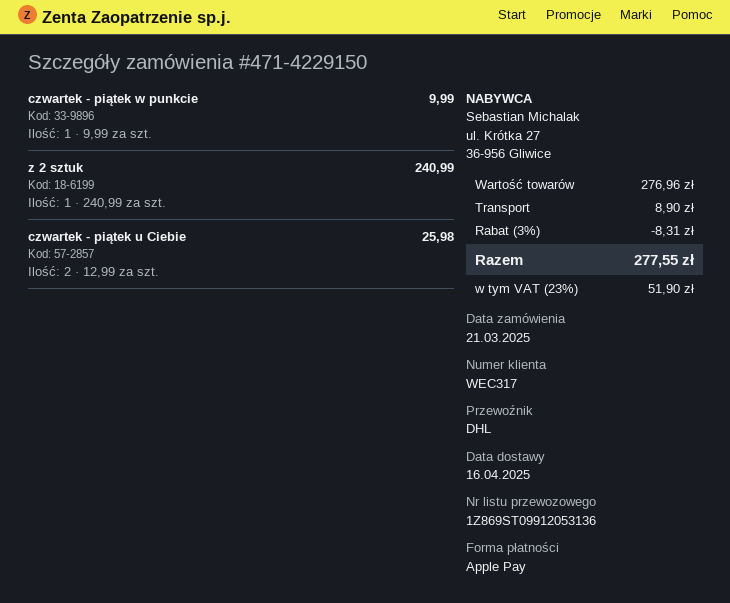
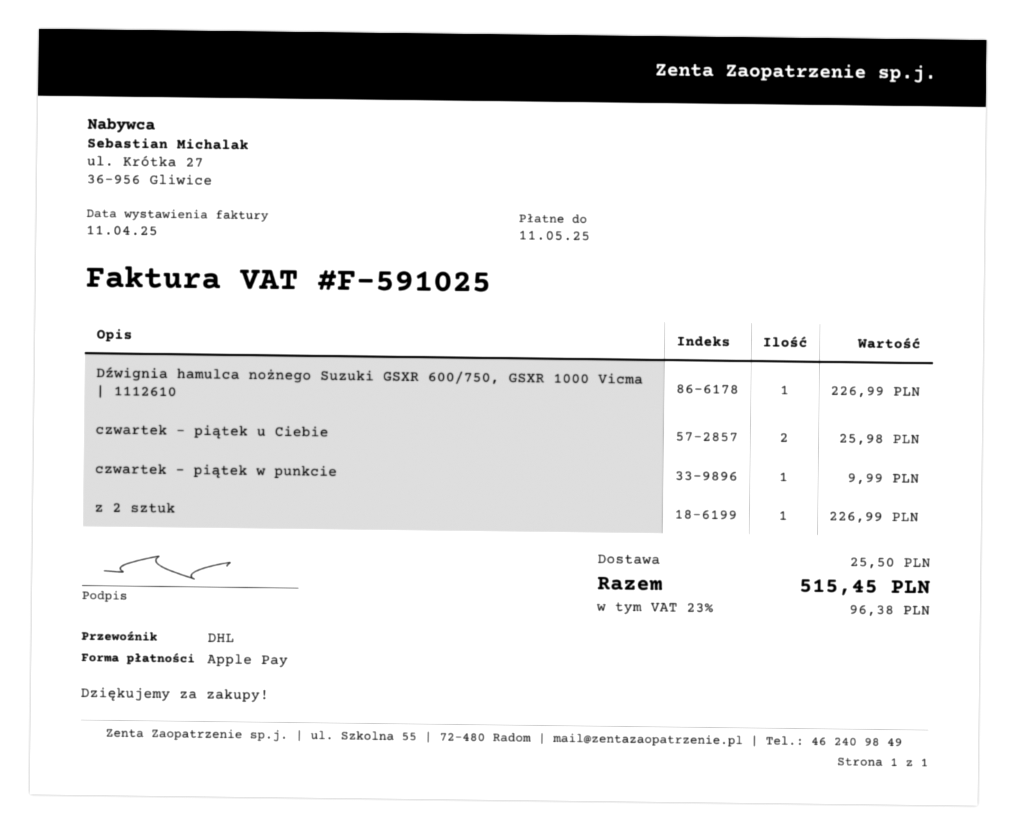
z 2 sztuk: 1 for 240.99 -> 1 for 226.99
Dźwignia hamulca nożnego Suzuki GSXR 600/750, GSXR 1000 Vicma | 1112610: none -> 1 for 226.99
discount: 3% = 8.31 -> none
shipping: 8.90 -> 25.50
tax: 23% = 51.90 -> 23% = 96.38
total: 277.55 -> 515.45

